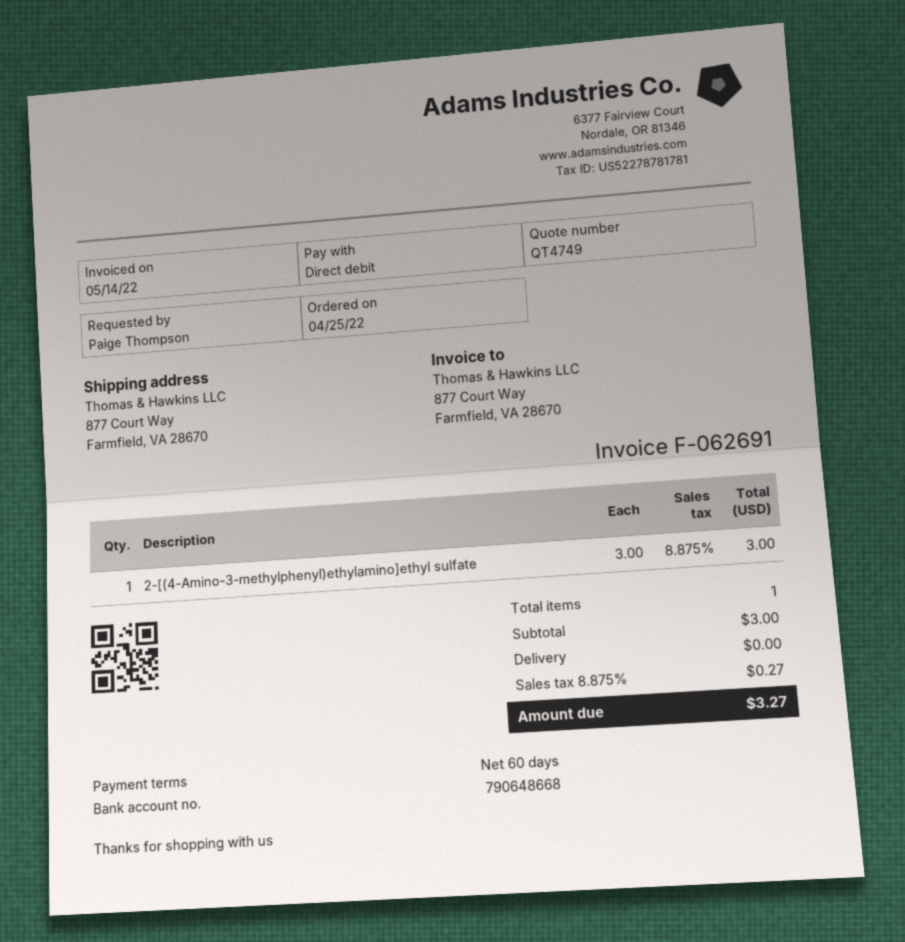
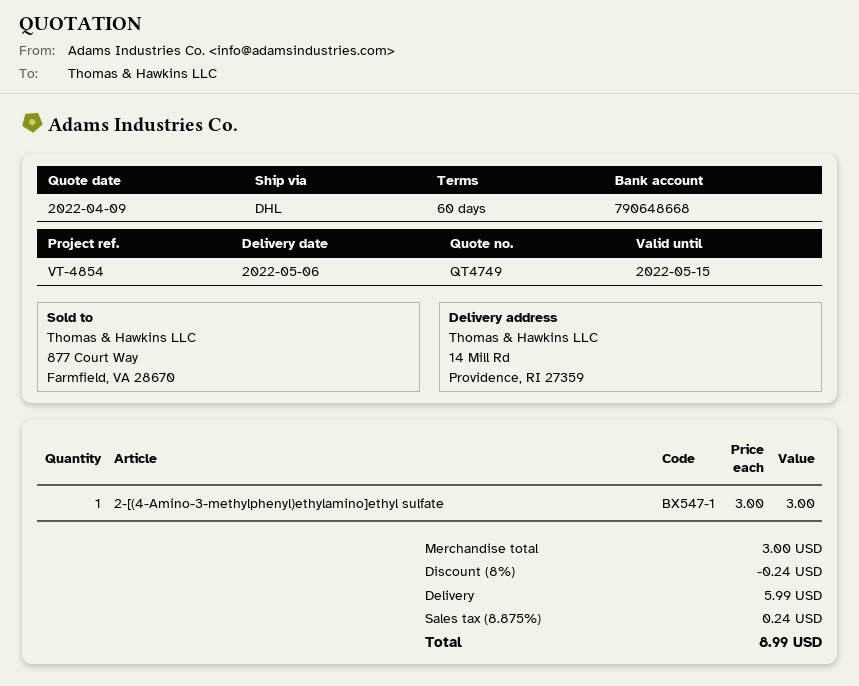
ship to: 877 Court Way, Farmfield, VA 28670 -> 14 Mill Rd, Providence, RI 27359
discount: none -> 8% = 0.24
shipping: 0.00 -> 5.99
tax: 8.875% = 0.27 -> 8.875% = 0.24
total: 3.27 -> 8.99

